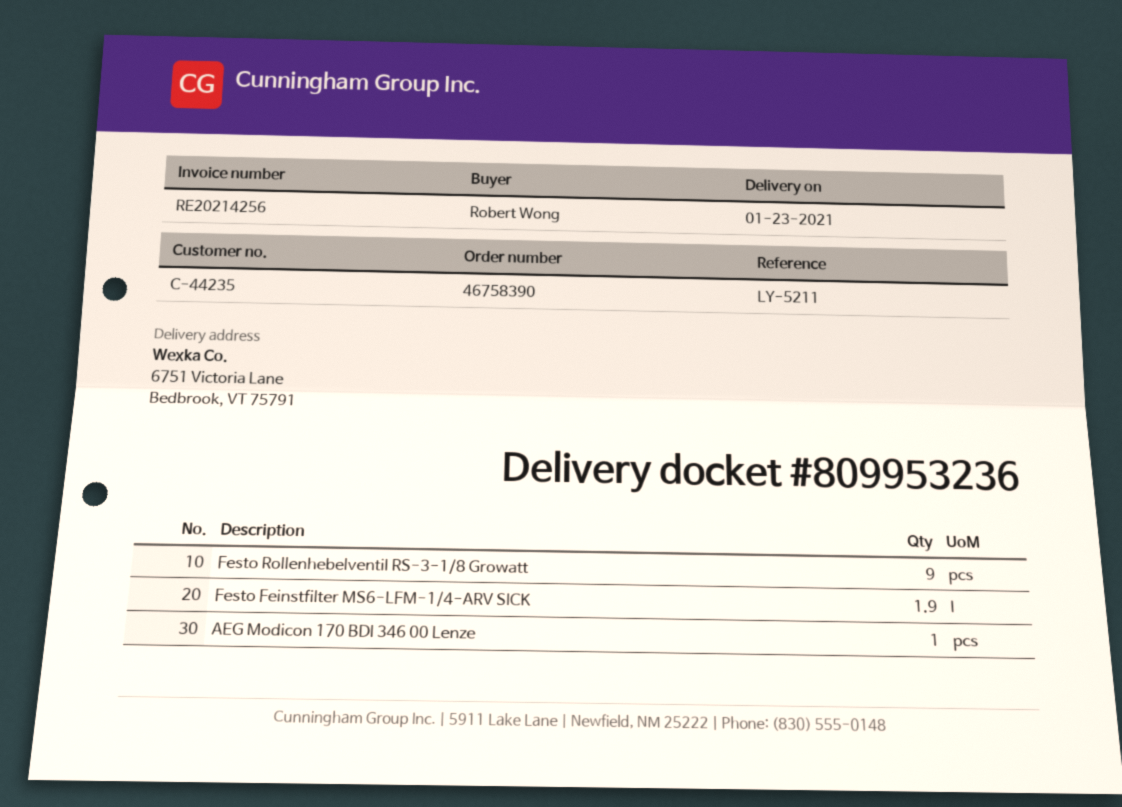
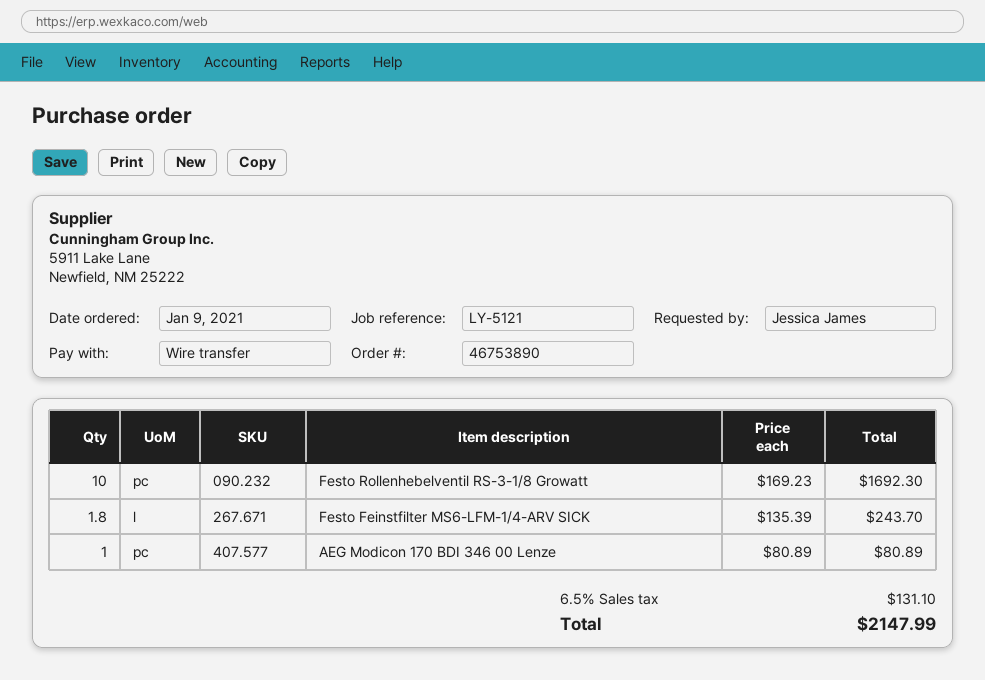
order number: 46758390 -> 46753890
reference: LY-5211 -> LY-5121
ordered by: Robert Wong -> Jessica James
Festo Rollenhebelventil RS-3-1/8 Growatt: 9 -> 10
Festo Feinstfilter MS6-LFM-1/4-ARV SICK: 1.9 -> 1.8

